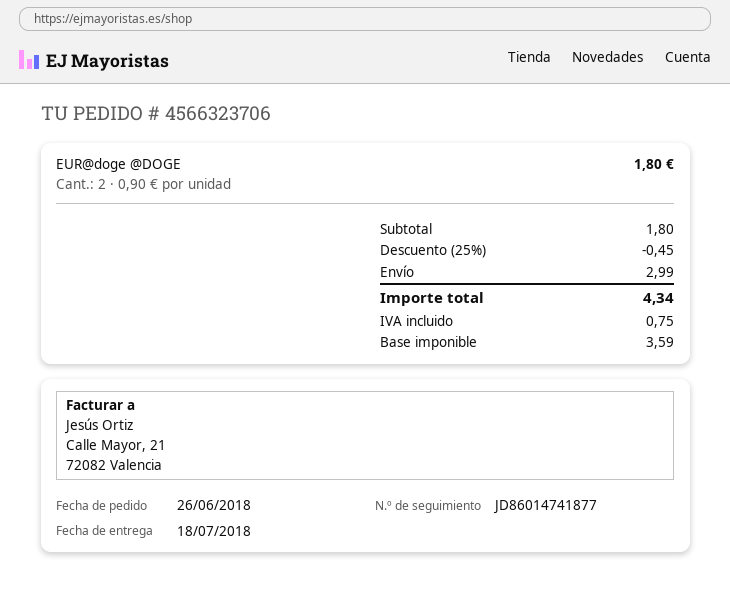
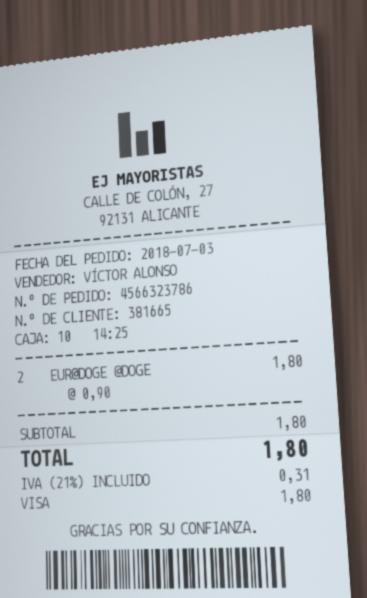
order number: 4566323706 -> 4566323786
order date: 2018-06-26 -> 2018-07-03
discount: 25% = 0.45 -> none
shipping: 2.99 -> none
tax: 0.75 -> 0.31
total: 4.34 -> 1.80

